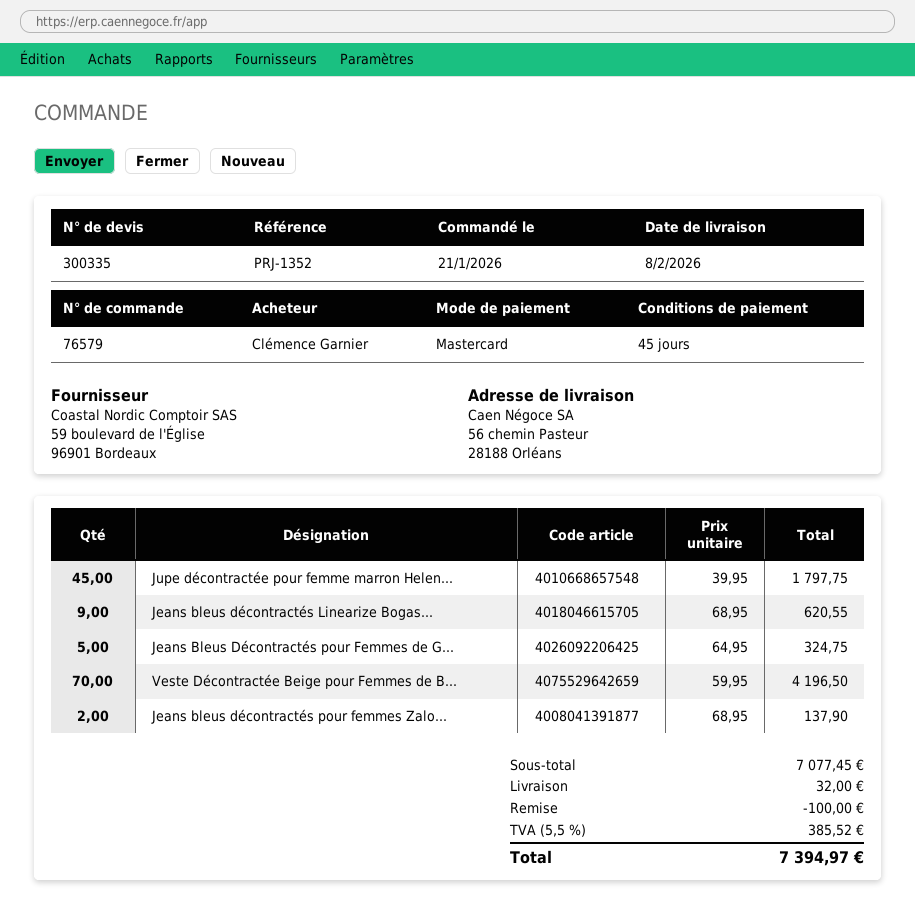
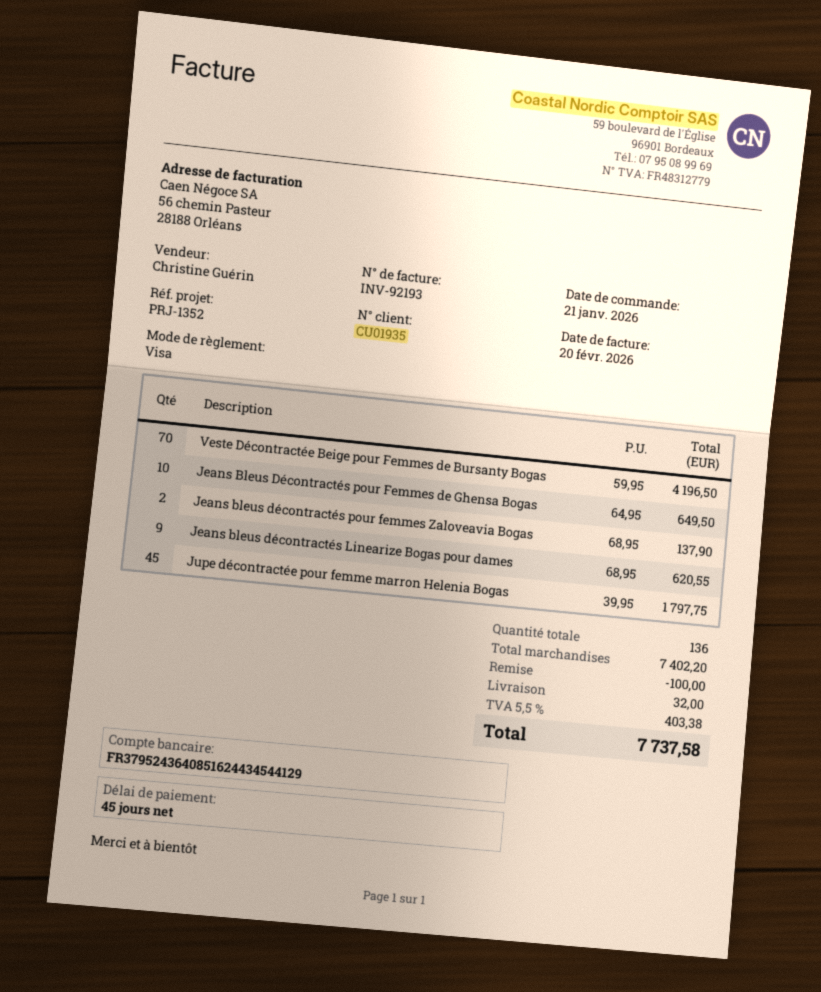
payment method: Mastercard -> Visa
Jeans Bleus Décontractés pour Femmes de G...: 5 x 64.95 = 324.75 -> 10 x 64.95 = 649.50
subtotal: 7077.45 -> 7402.20
tax: 5.5% = 385.52 -> 5.5% = 403.38
total: 7394.97 -> 7737.58

